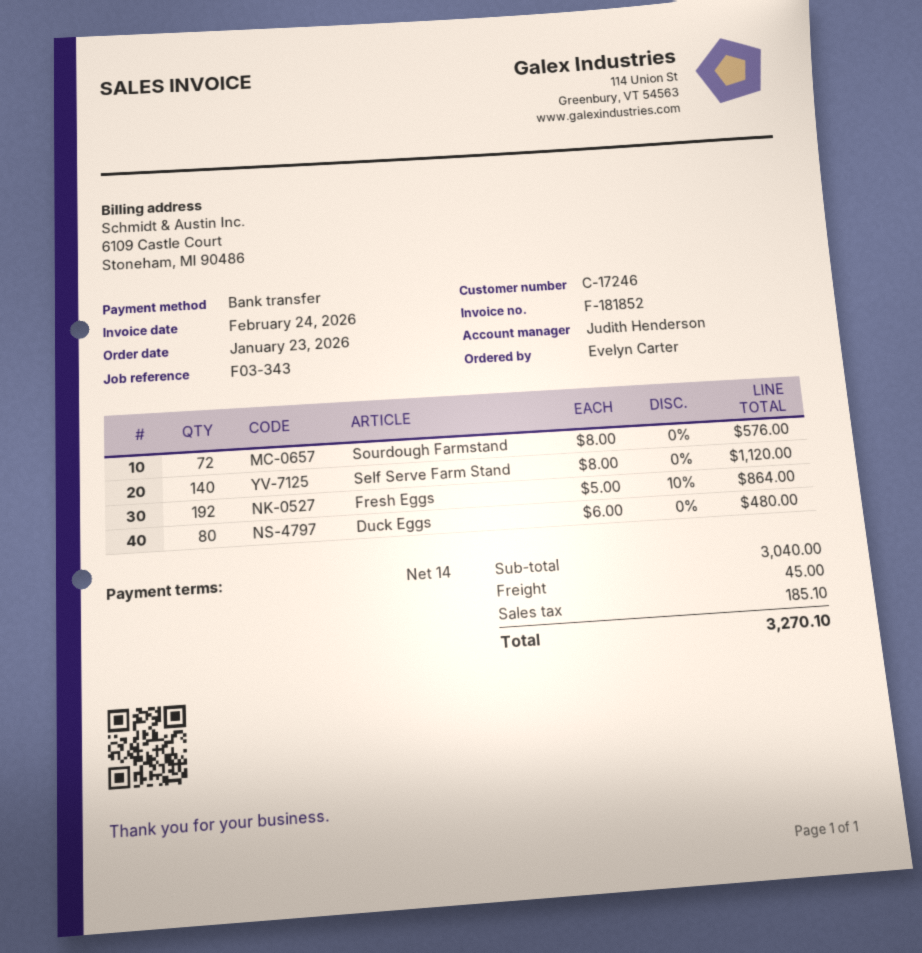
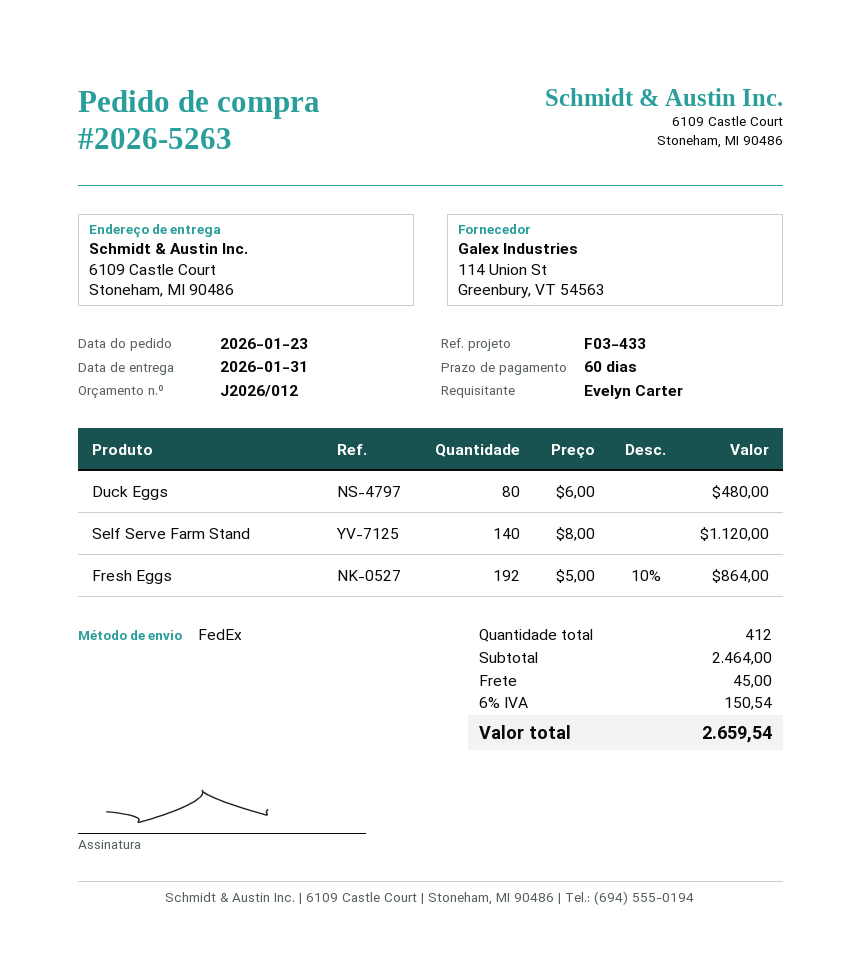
payment terms: 14 days -> 60 days
reference: F03-343 -> F03-433
Sourdough Farmstand: 72 x 8.00 = 576.00 -> none
subtotal: 3040.00 -> 2464.00
tax: 185.10 -> 150.54
total: 3270.10 -> 2659.54

